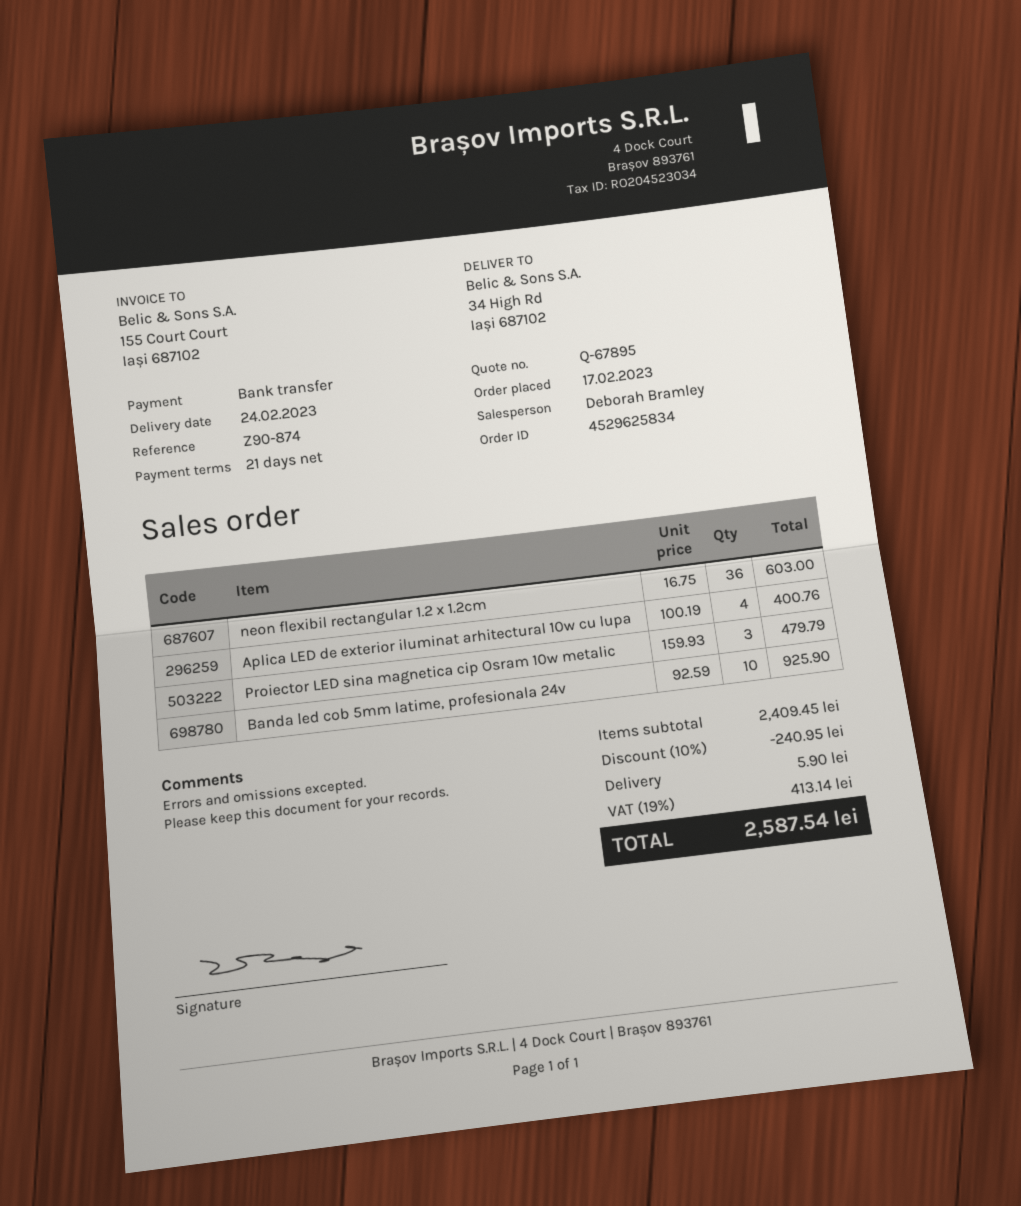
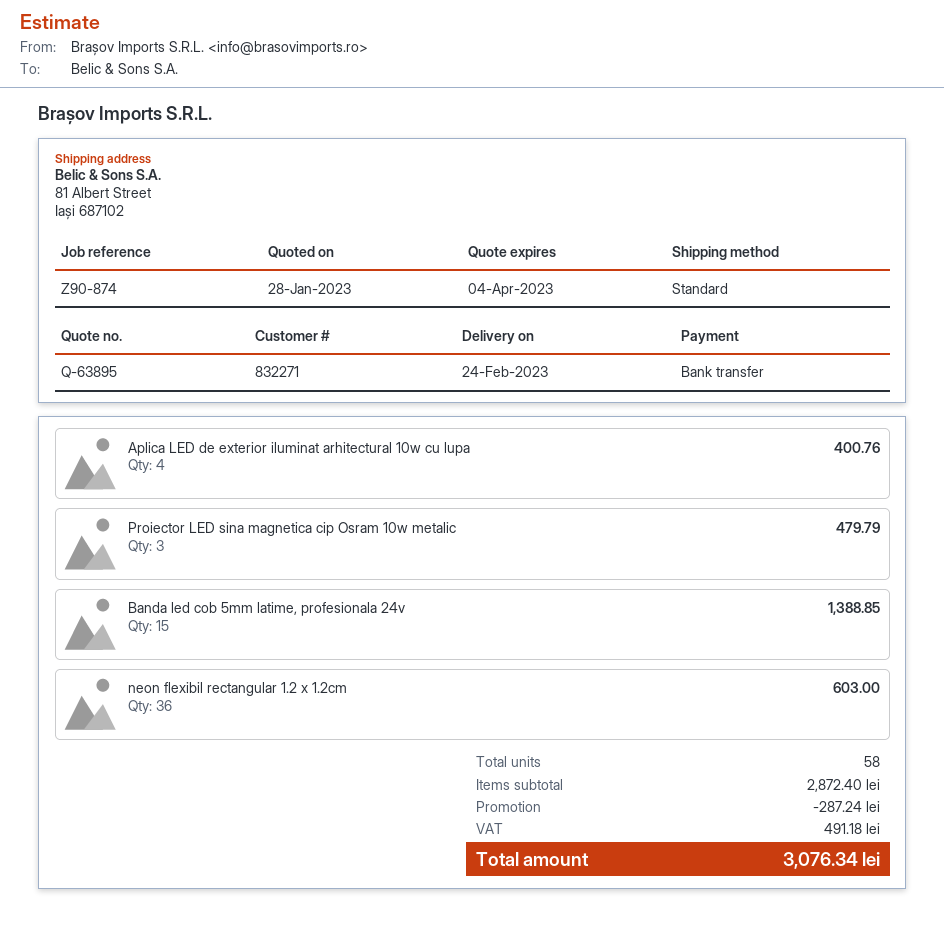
quote number: Q-67895 -> Q-63895
ship to: 34 High Rd, Iași 687102 -> 81 Albert Street, Iași 687102
Banda led cob 5mm latime, profesionala 24v: 10 for 925.90 -> 15 for 1388.85
subtotal: 2409.45 -> 2872.40
discount: 240.95 -> 287.24
shipping: 5.90 -> none
tax: 413.14 -> 491.18
total: 2587.54 -> 3076.34

